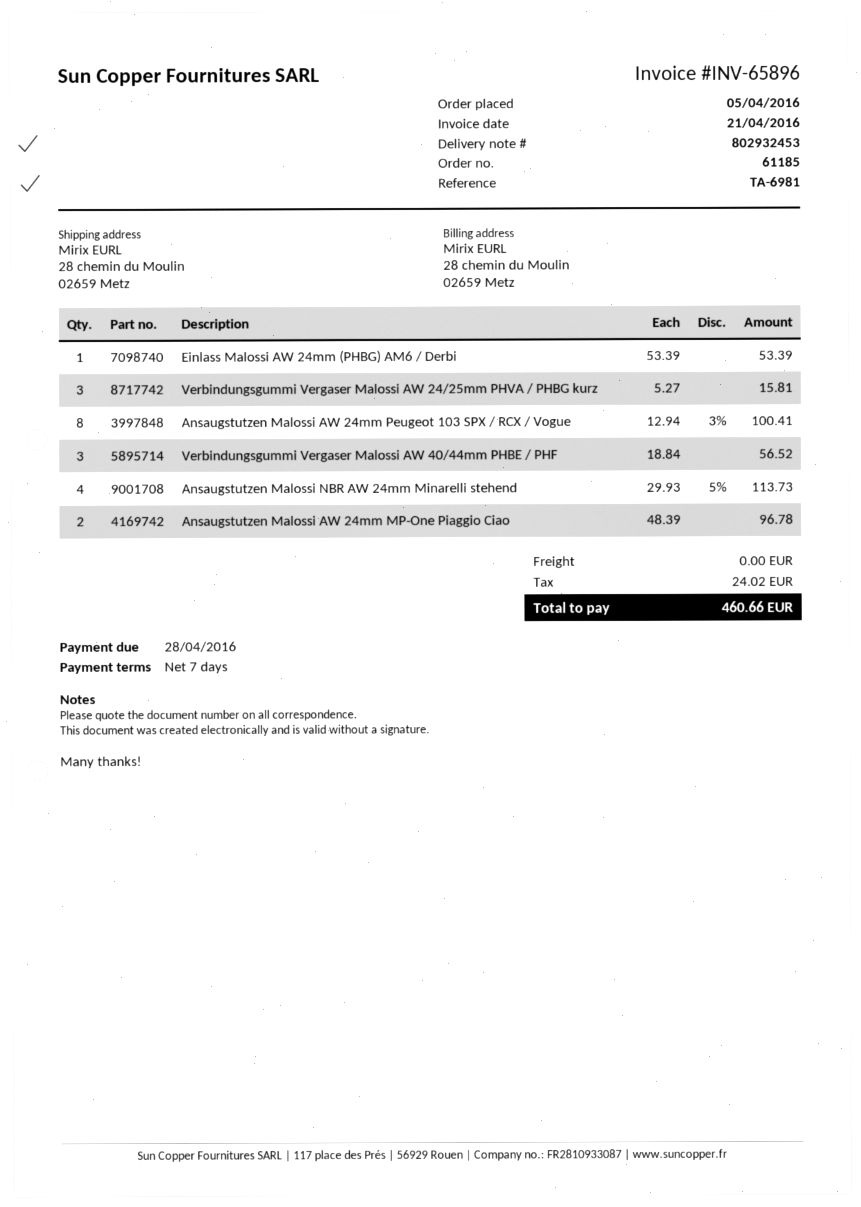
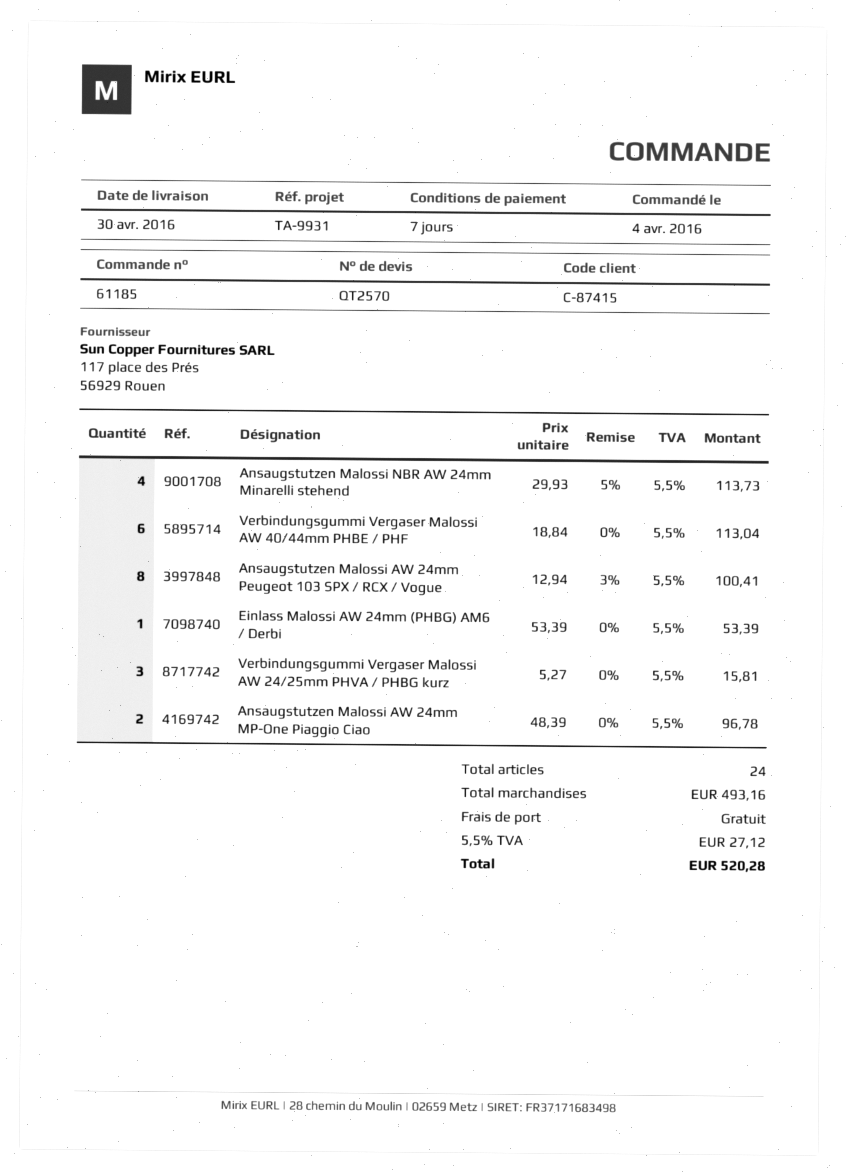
order date: 2016-04-05 -> 2016-04-04
reference: TA-6981 -> TA-9931
Verbindungsgummi Vergaser Malossi AW 40/44mm PHBE / PHF: 3 x 18.84 = 56.52 -> 6 x 18.84 = 113.04
tax: 24.02 -> 27.12
total: 460.66 -> 520.28

